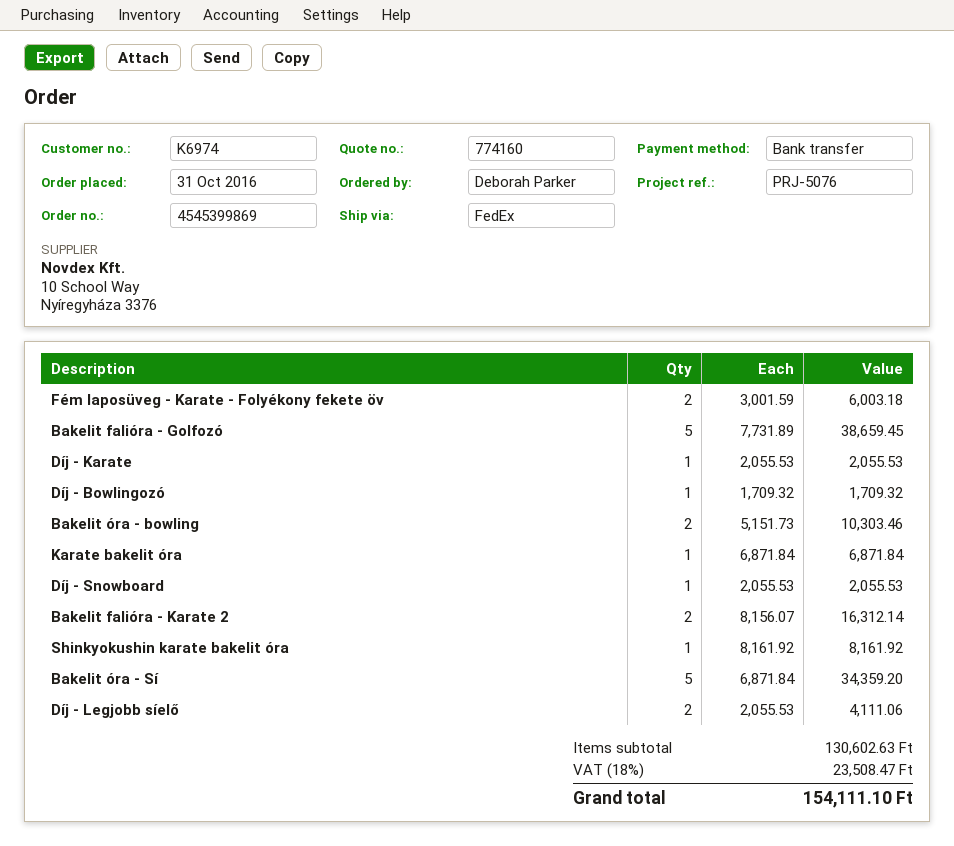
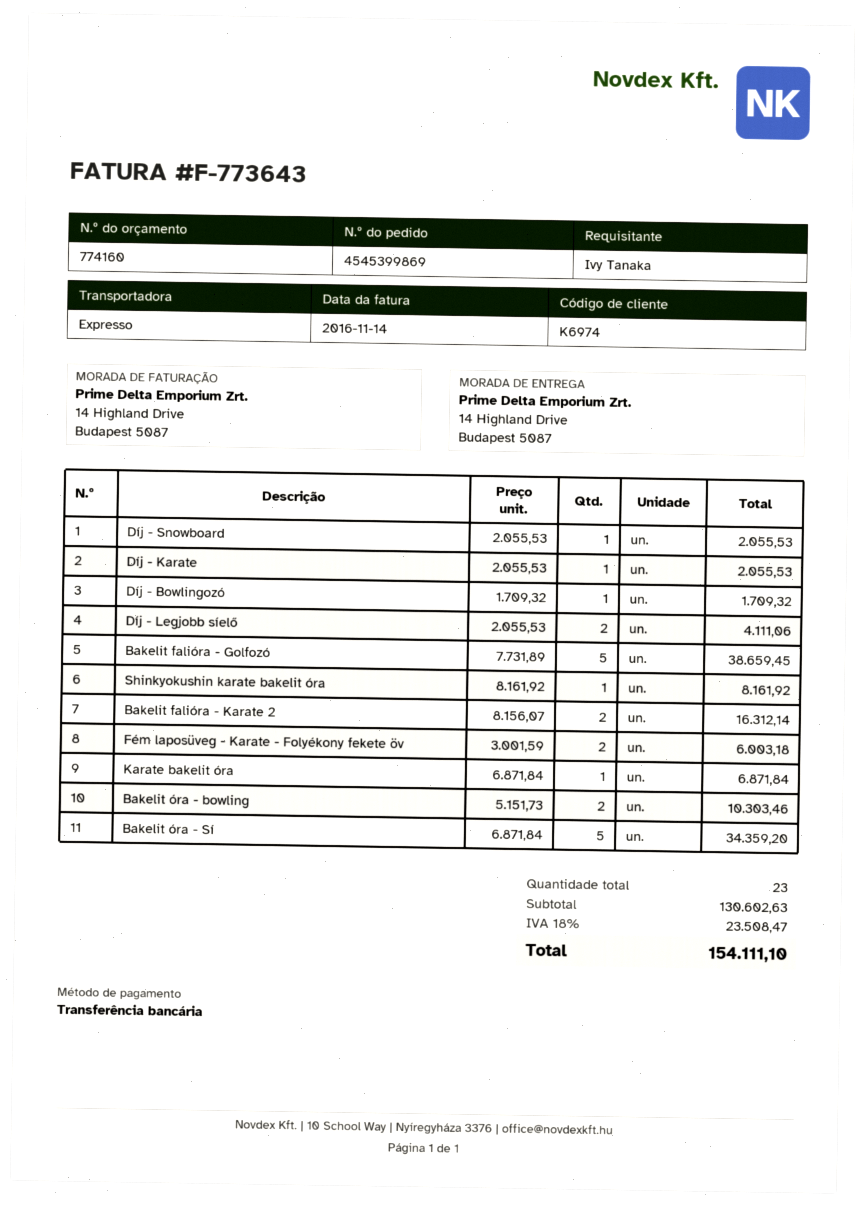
ordered by: Deborah Parker -> Ivy Tanaka
shipping method: FedEx -> express

